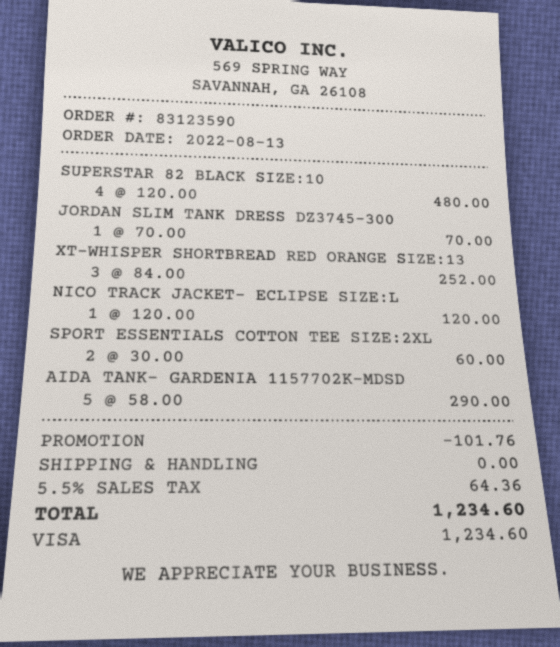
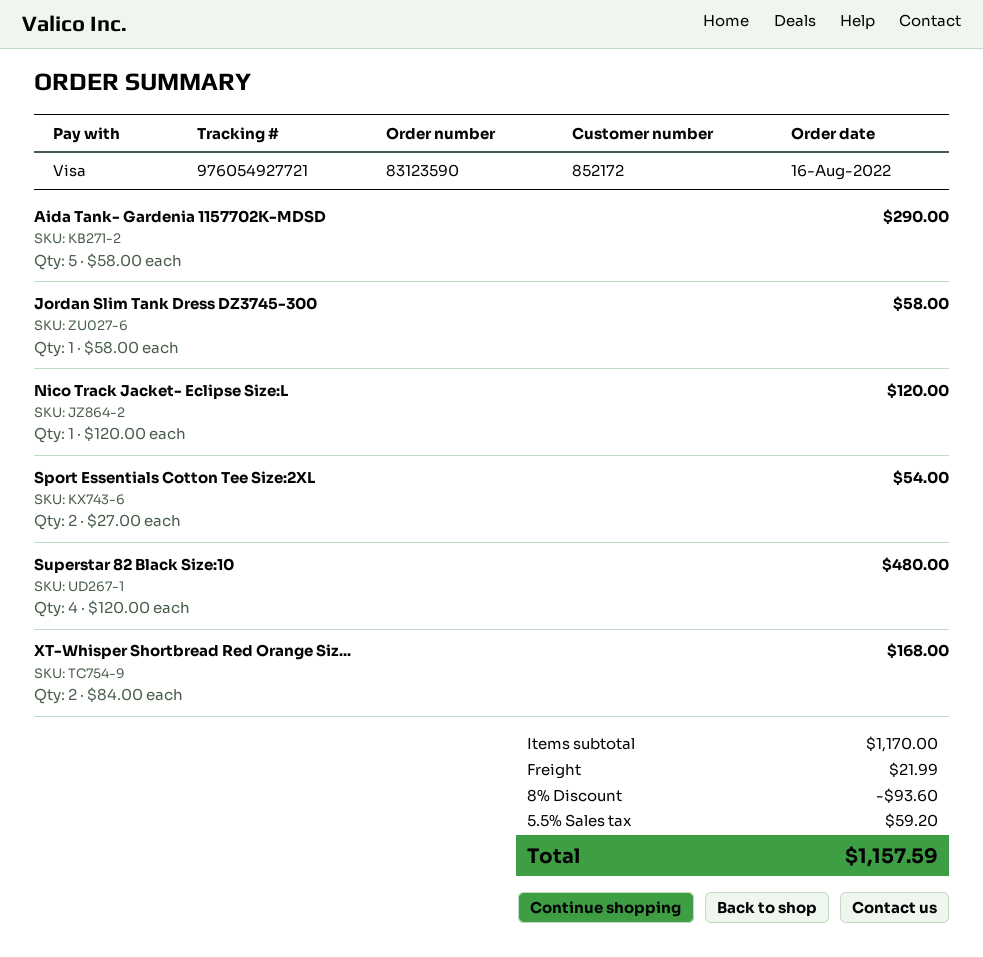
order date: 2022-08-13 -> 2022-08-16
JORDAN SLIM TANK DRESS DZ3745-300: 1 x 70.00 = 70.00 -> 1 x 58.00 = 58.00
XT-WHISPER SHORTBREAD RED ORANGE SIZE:13: 3 x 84.00 = 252.00 -> 2 x 84.00 = 168.00
SPORT ESSENTIALS COTTON TEE SIZE:2XL: 2 x 30.00 = 60.00 -> 2 x 27.00 = 54.00
discount: 101.76 -> 93.60
shipping: 0.00 -> 21.99
tax: 5.5% = 64.36 -> 5.5% = 59.20
total: 1234.60 -> 1157.59

